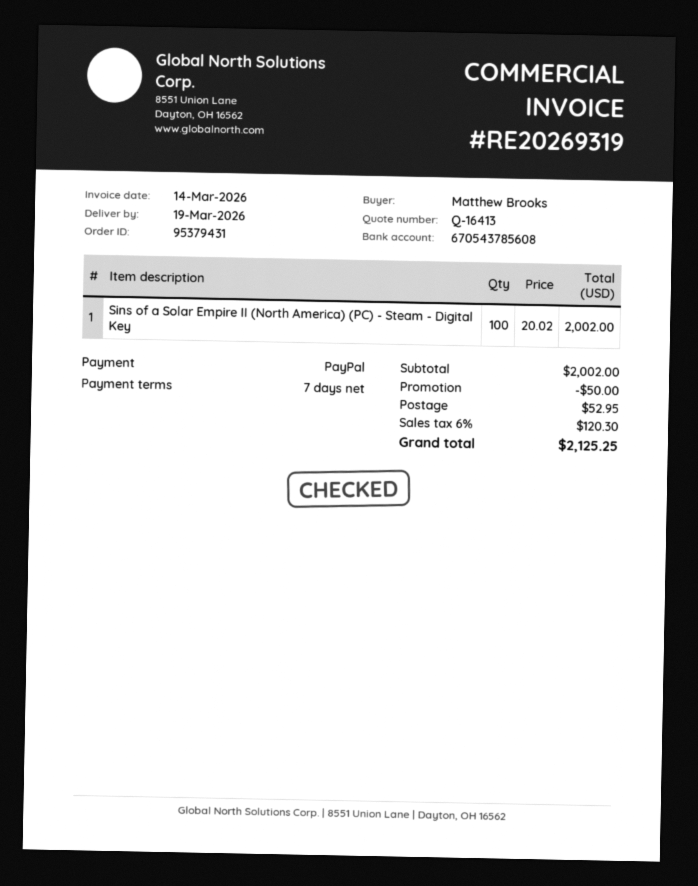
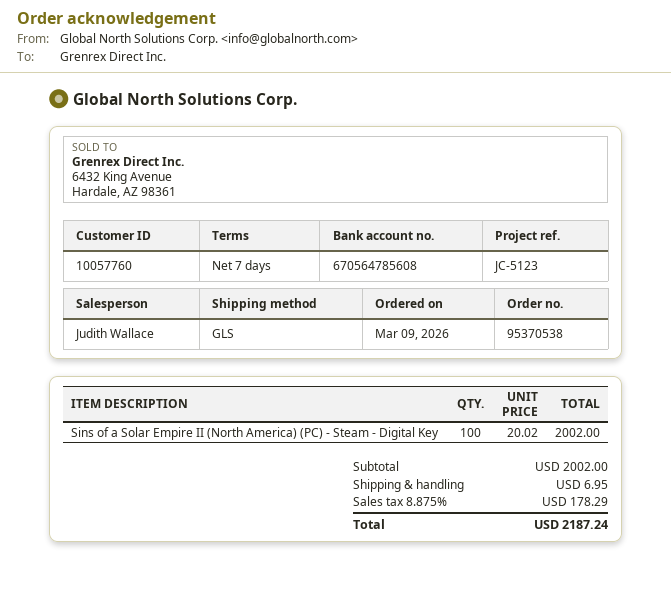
order number: 95379431 -> 95370538
bank account: 670543785608 -> 670564785608
discount: 50.00 -> none
shipping: 52.95 -> 6.95
tax: 6% = 120.30 -> 8.875% = 178.29
total: 2125.25 -> 2187.24

